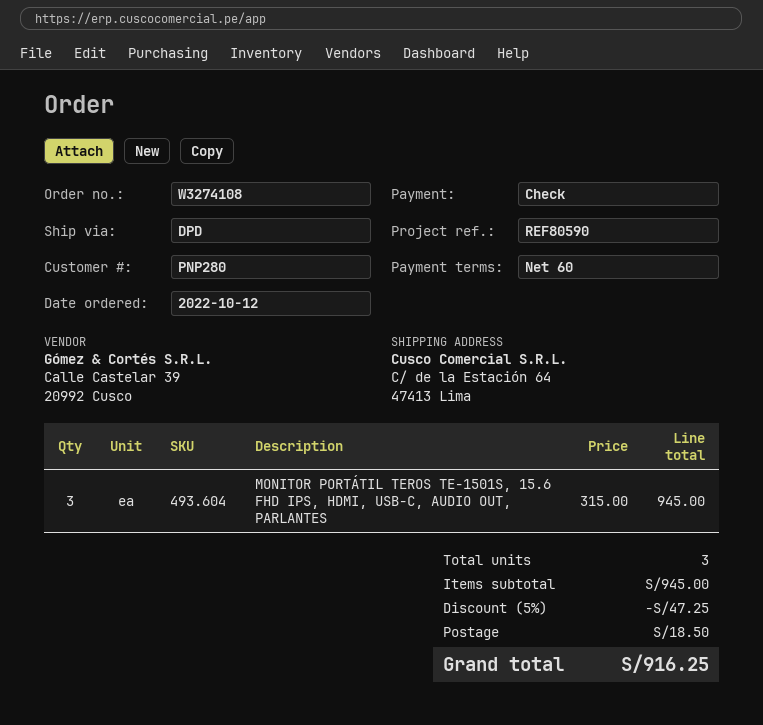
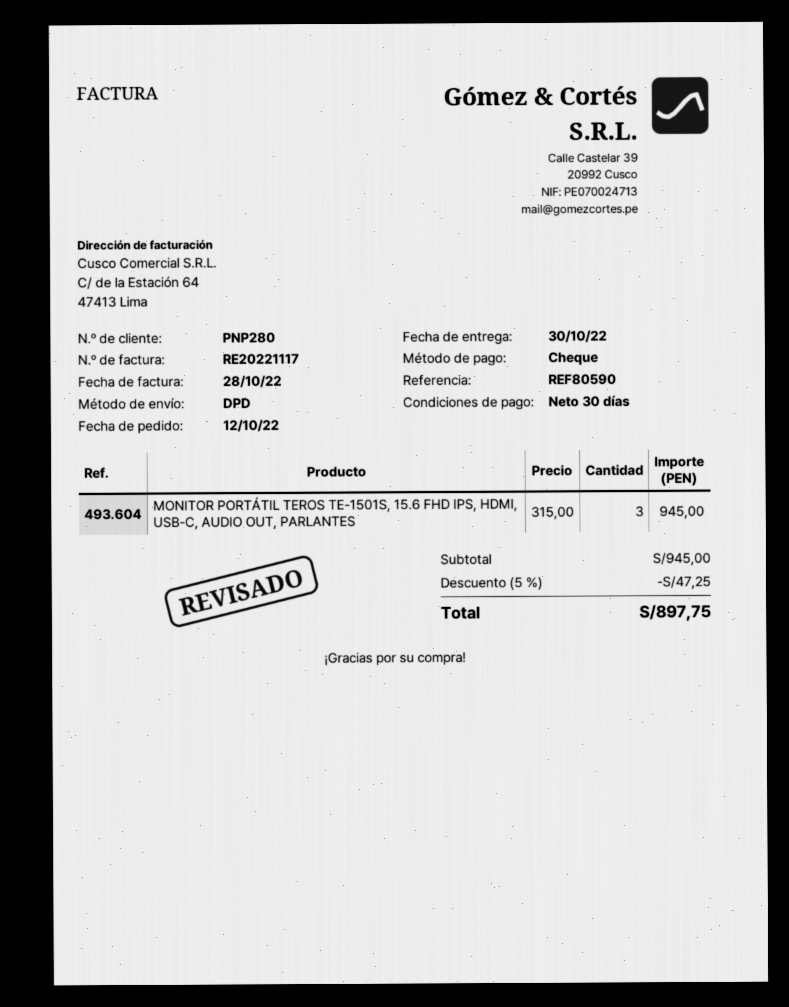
payment terms: 60 days -> 30 days
shipping: 18.50 -> none
total: 916.25 -> 897.75

